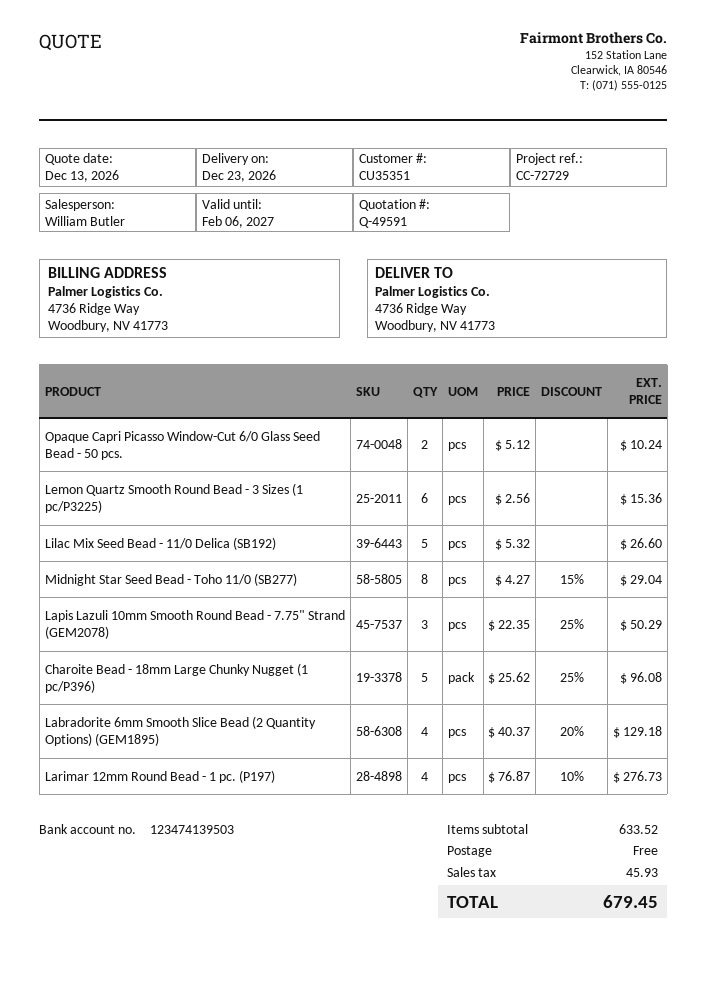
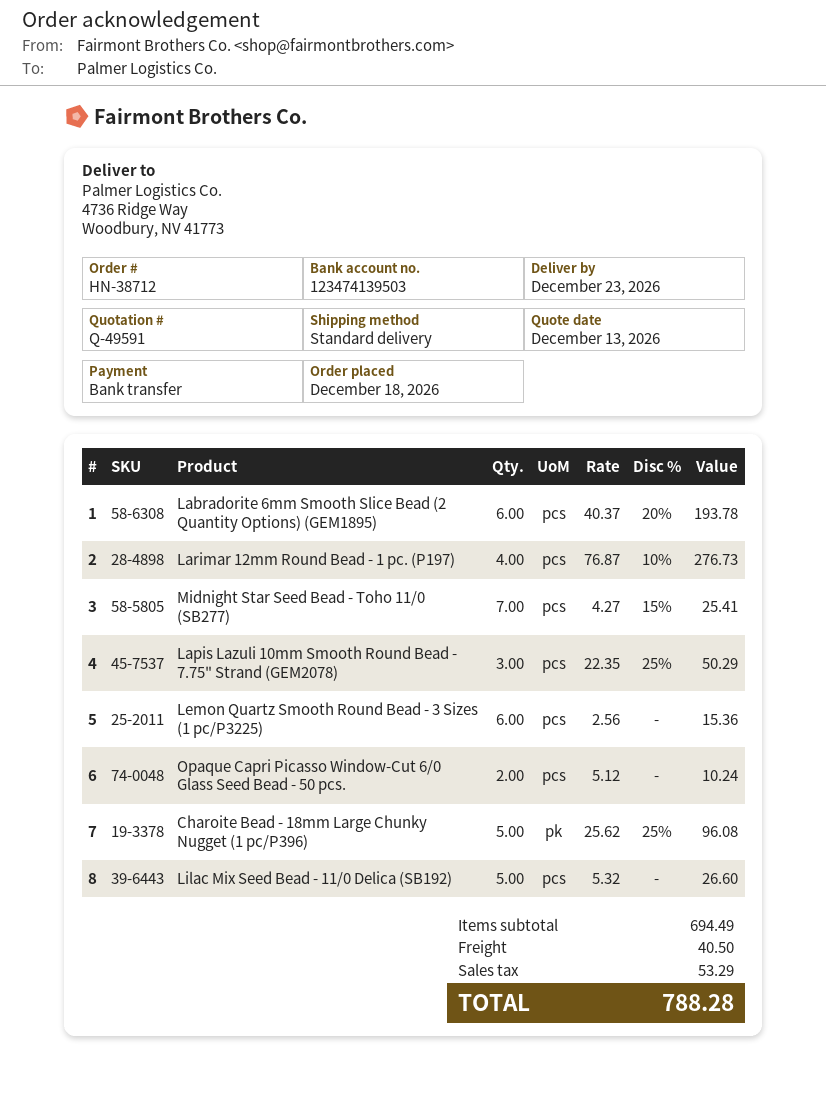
Midnight Star Seed Bead - Toho 11/0 (SB277): 8 x 4.27 - 15% = 29.04 -> 7 x 4.27 - 15% = 25.41
Labradorite 6mm Smooth Slice Bead (2 Quantity Options) (GEM1895): 4 x 40.37 - 20% = 129.18 -> 6 x 40.37 - 20% = 193.78
subtotal: 633.52 -> 694.49
shipping: 0.00 -> 40.50
tax: 45.93 -> 53.29
total: 679.45 -> 788.28

